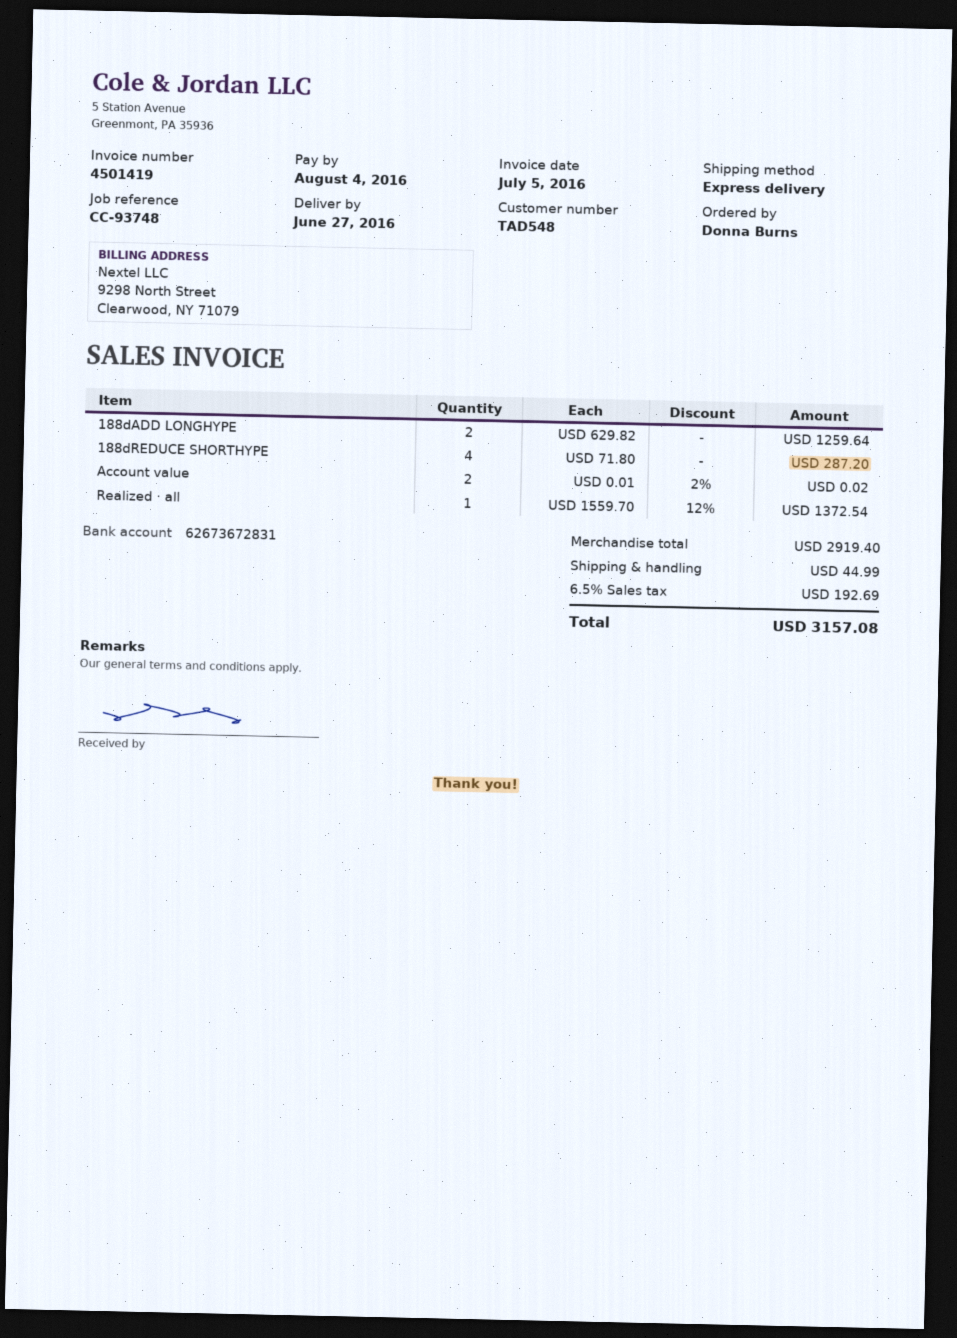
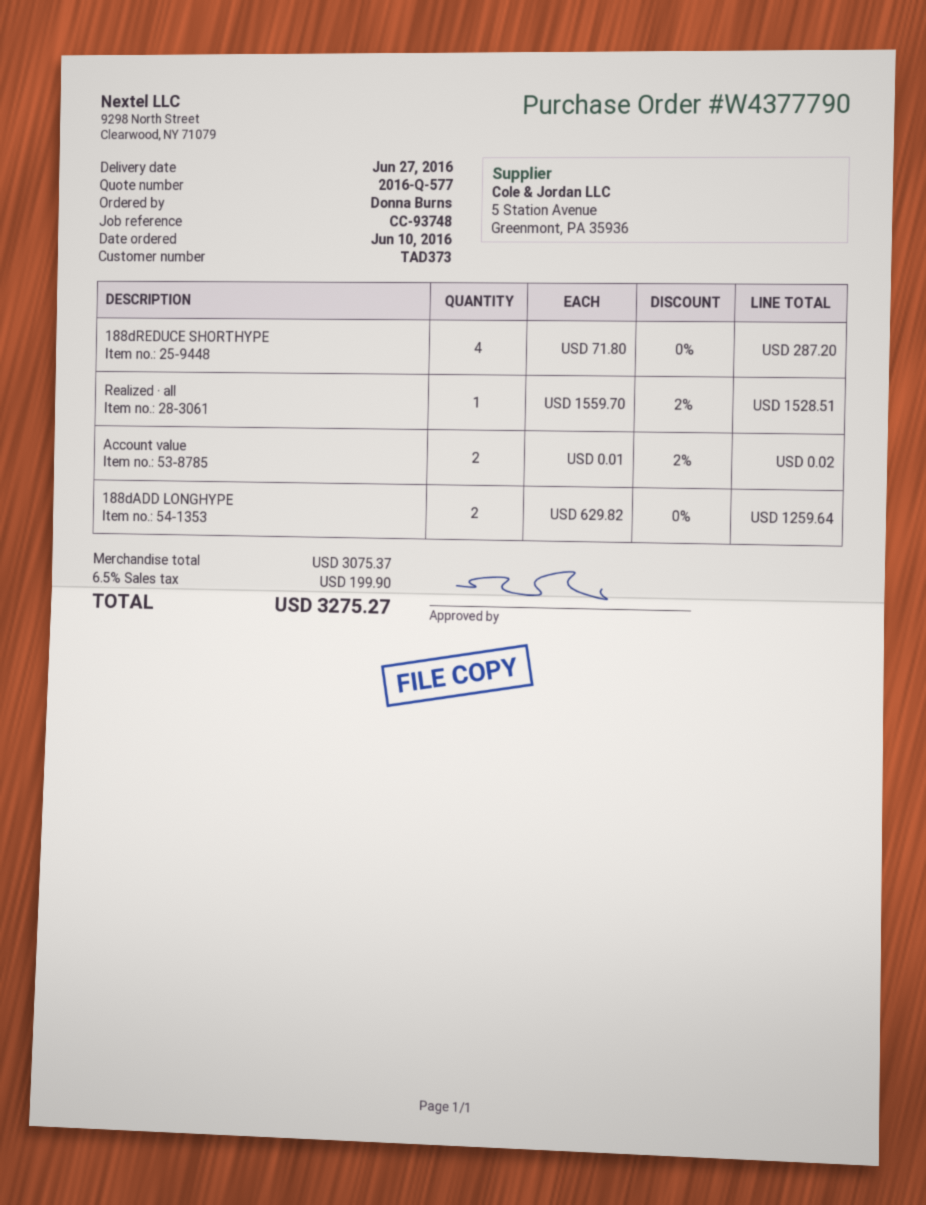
customer number: TAD548 -> TAD373
Realized · all: 1 x 1559.70 - 12% = 1372.54 -> 1 x 1559.70 - 2% = 1528.51
subtotal: 2919.40 -> 3075.37
shipping: 44.99 -> none
tax: 6.5% = 192.69 -> 6.5% = 199.90
total: 3157.08 -> 3275.27

